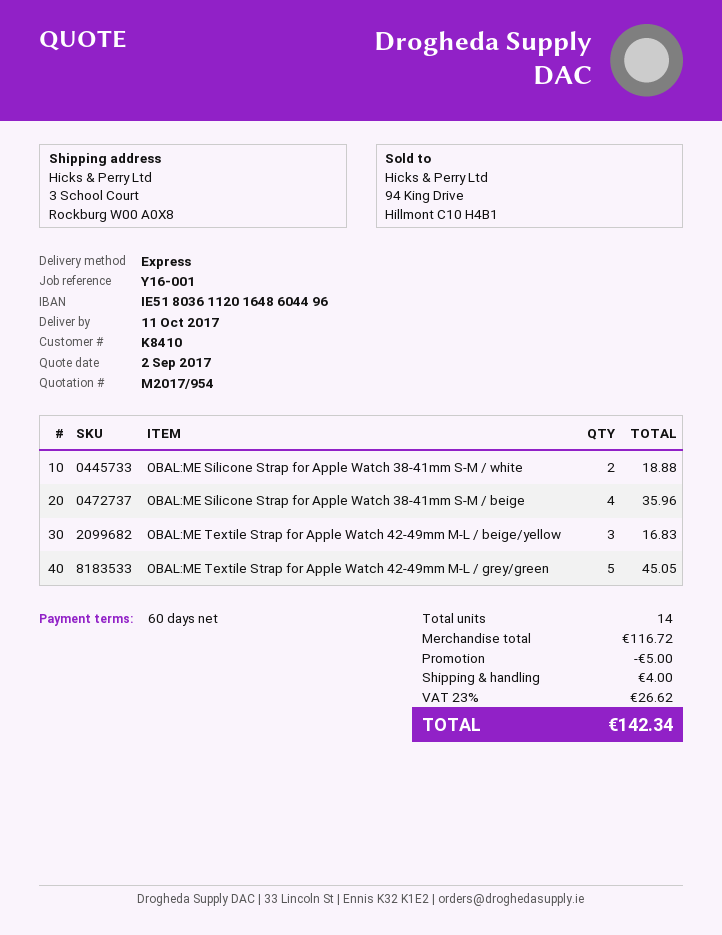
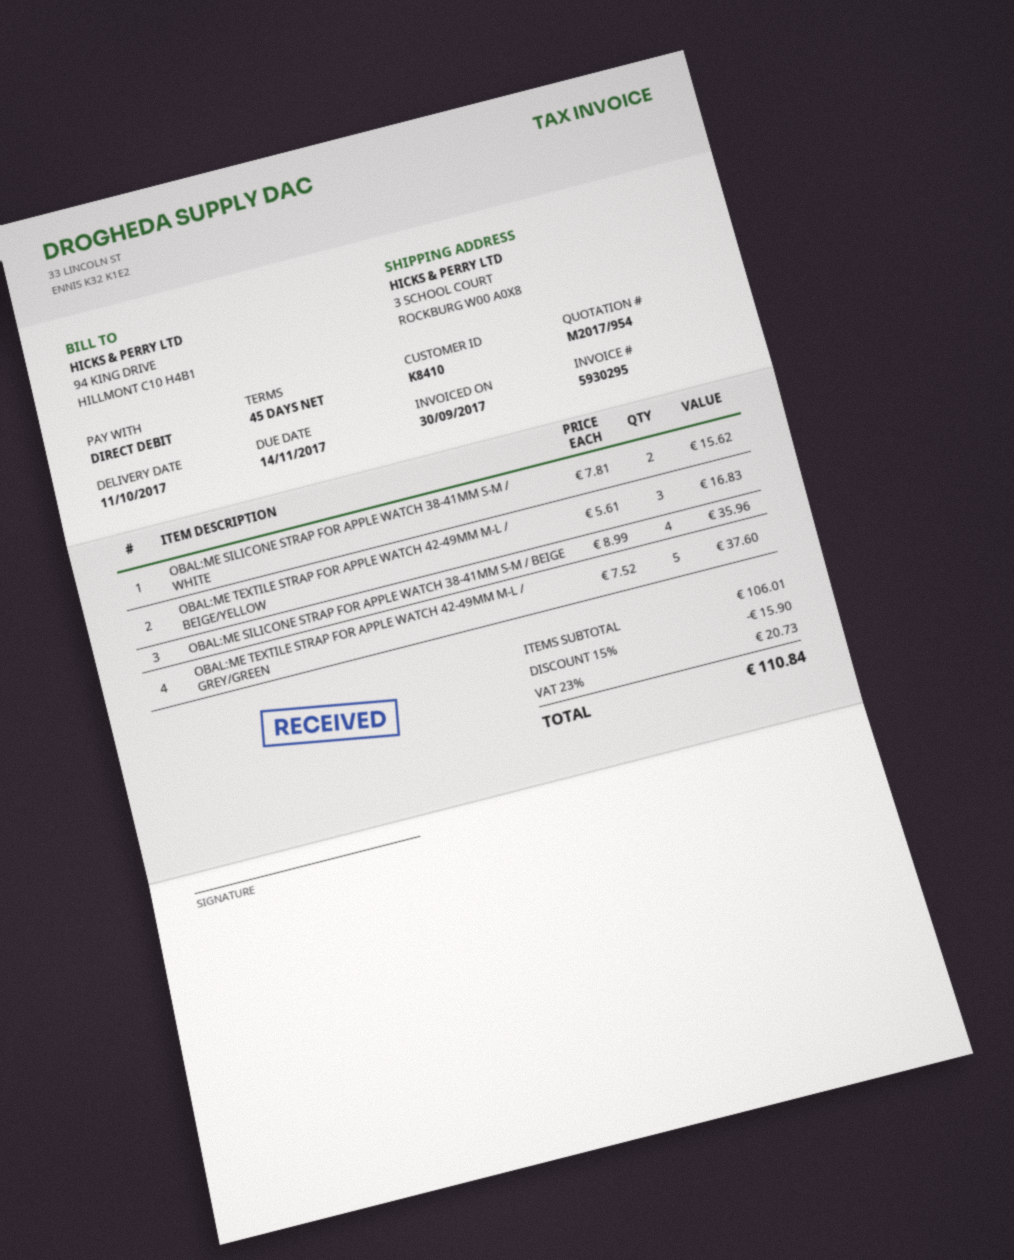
payment terms: 60 days -> 45 days
OBAL:ME Silicone Strap for Apple Watch 38-41mm S-M / white: 2 for 18.88 -> 2 for 15.62
OBAL:ME Textile Strap for Apple Watch 42-49mm M-L / grey/green: 5 for 45.05 -> 5 for 37.60
subtotal: 116.72 -> 106.01
discount: 5.00 -> 15.90
shipping: 4.00 -> none
tax: 23% = 26.62 -> 23% = 20.73
total: 142.34 -> 110.84

